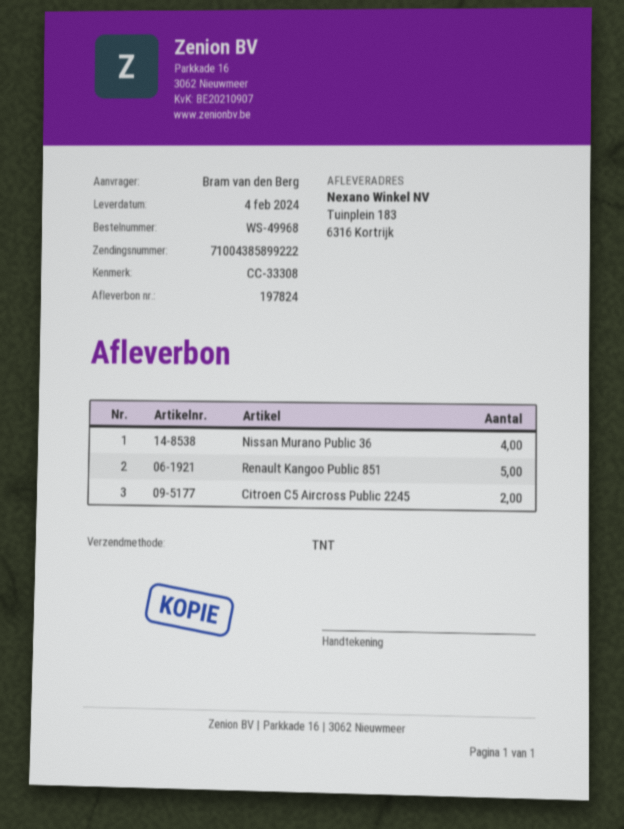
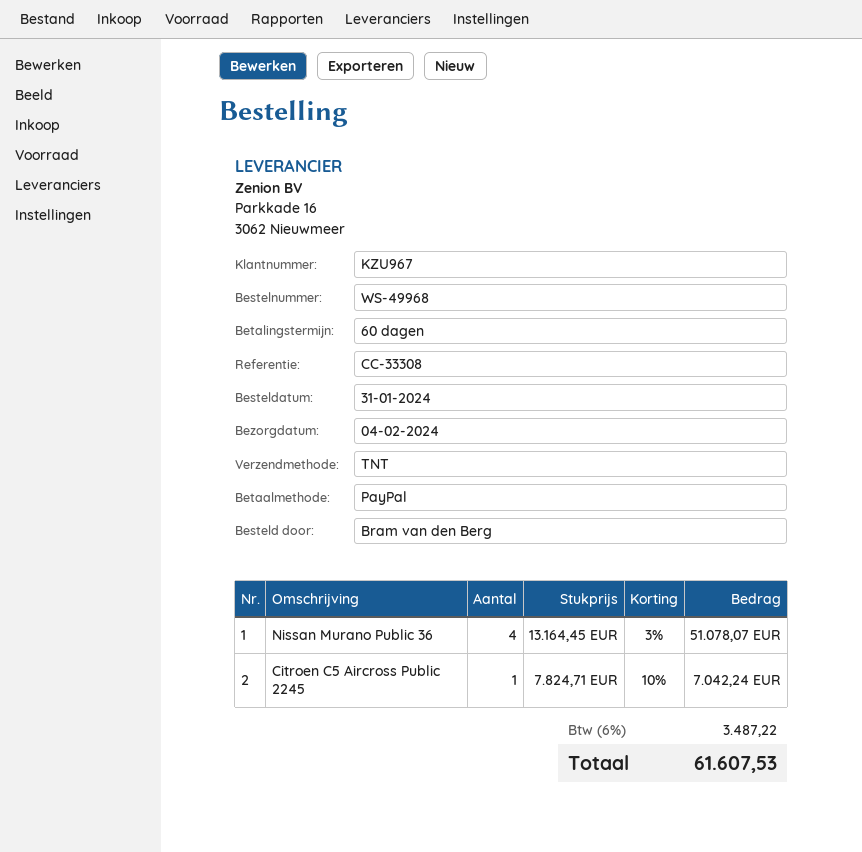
Renault Kangoo Public 851: 5 -> none
Citroen C5 Aircross Public 2245: 2 -> 1

